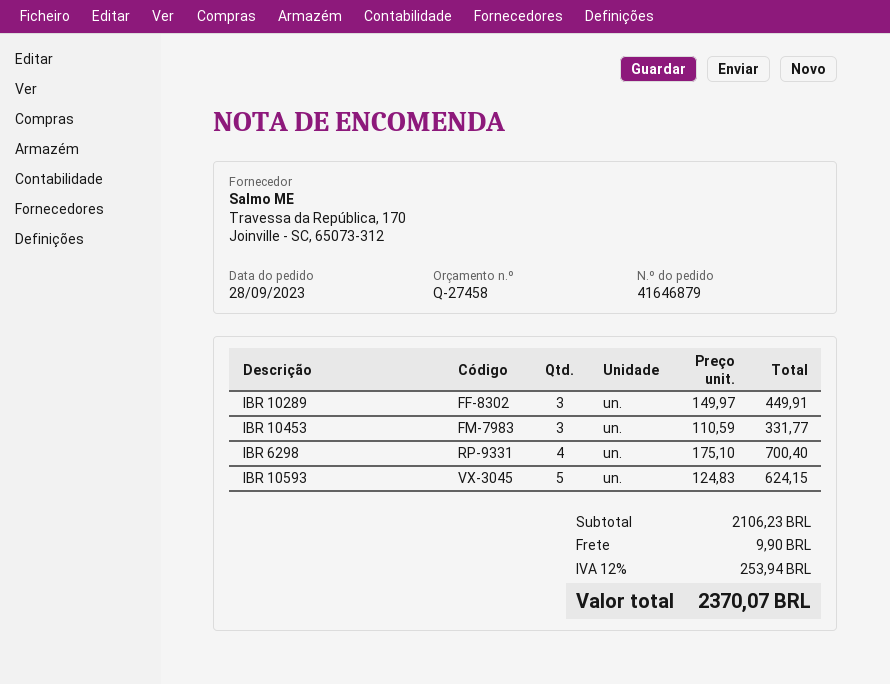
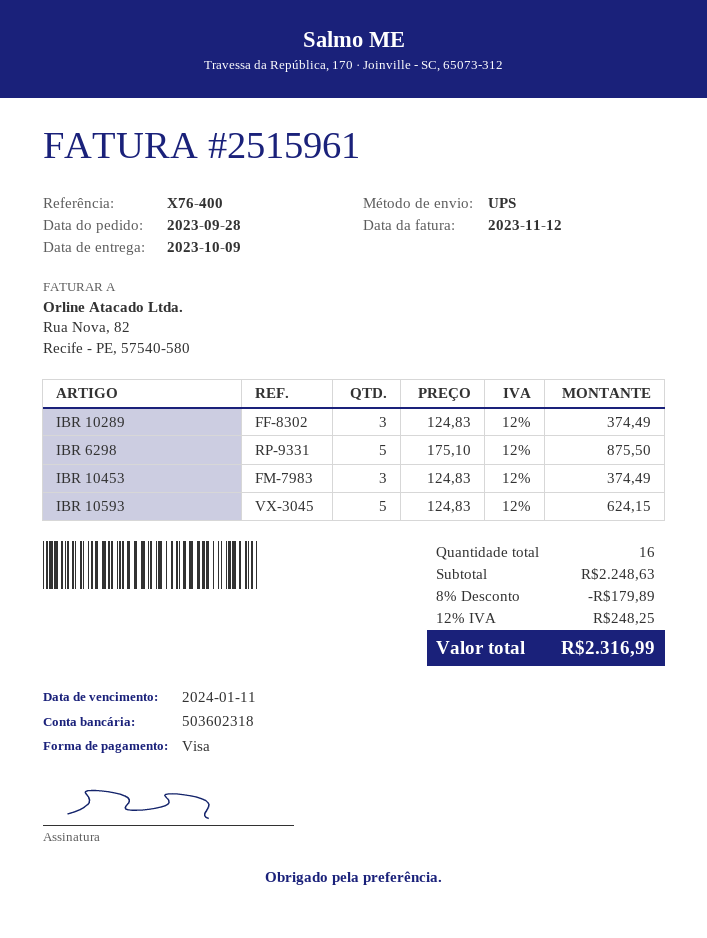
IBR 10289: 3 x 149.97 = 449.91 -> 3 x 124.83 = 374.49
IBR 10453: 3 x 110.59 = 331.77 -> 3 x 124.83 = 374.49
IBR 6298: 4 x 175.10 = 700.40 -> 5 x 175.10 = 875.50
subtotal: 2106.23 -> 2248.63
discount: none -> 8% = 179.89
shipping: 9.90 -> none
tax: 12% = 253.94 -> 12% = 248.25
total: 2370.07 -> 2316.99

